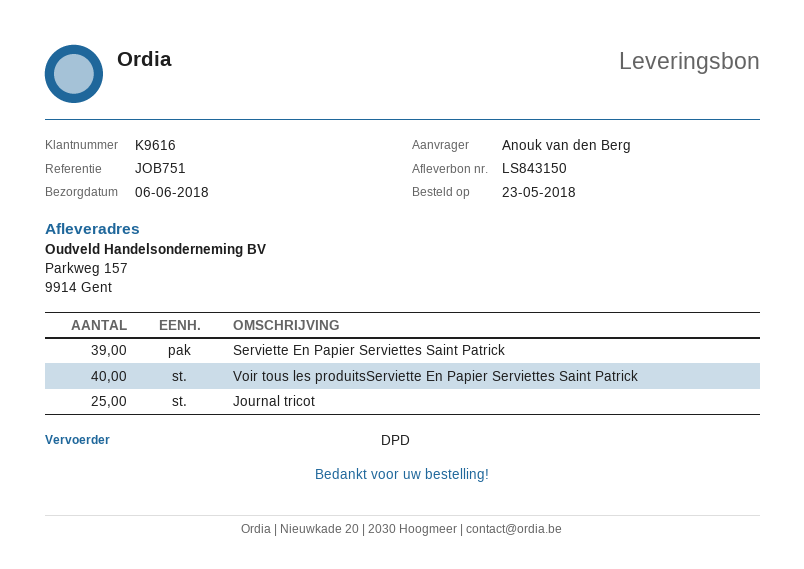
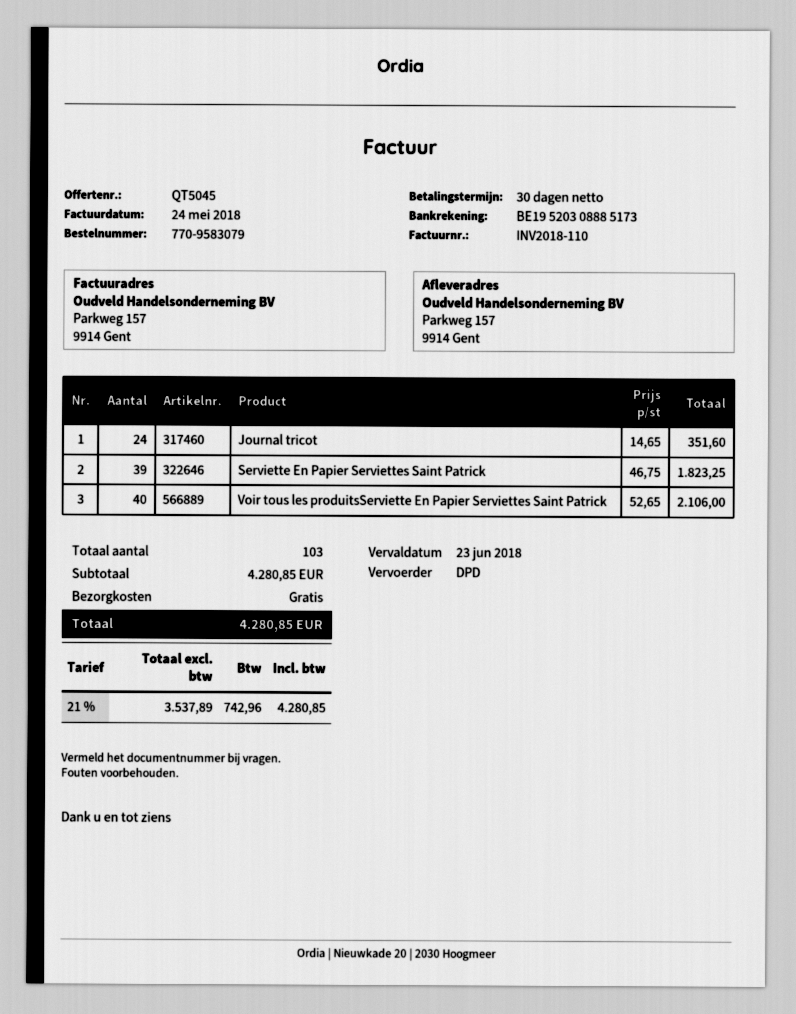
Journal tricot: 25 -> 24

